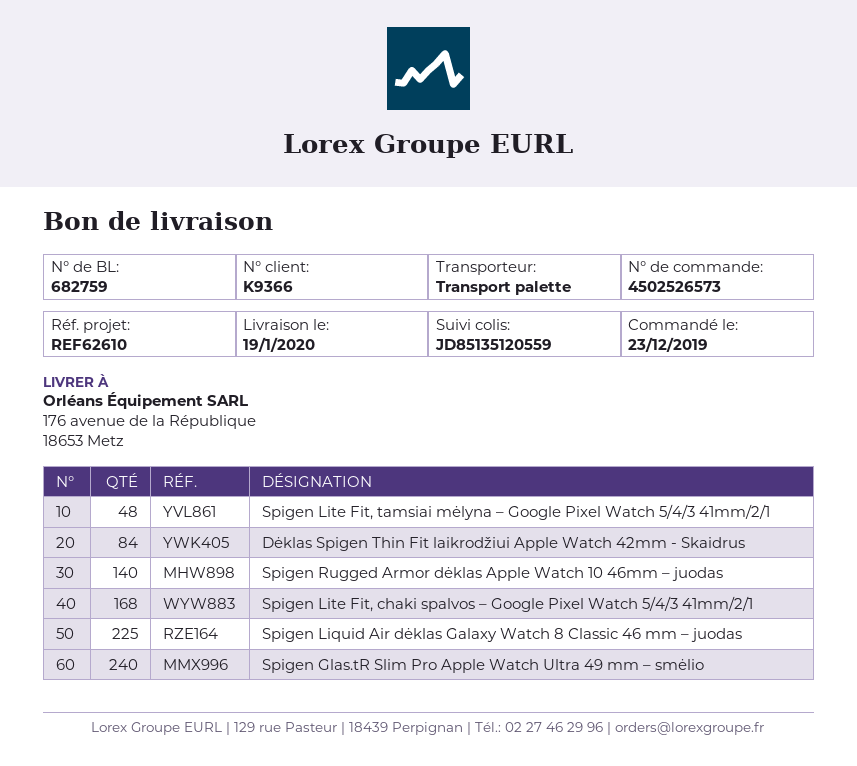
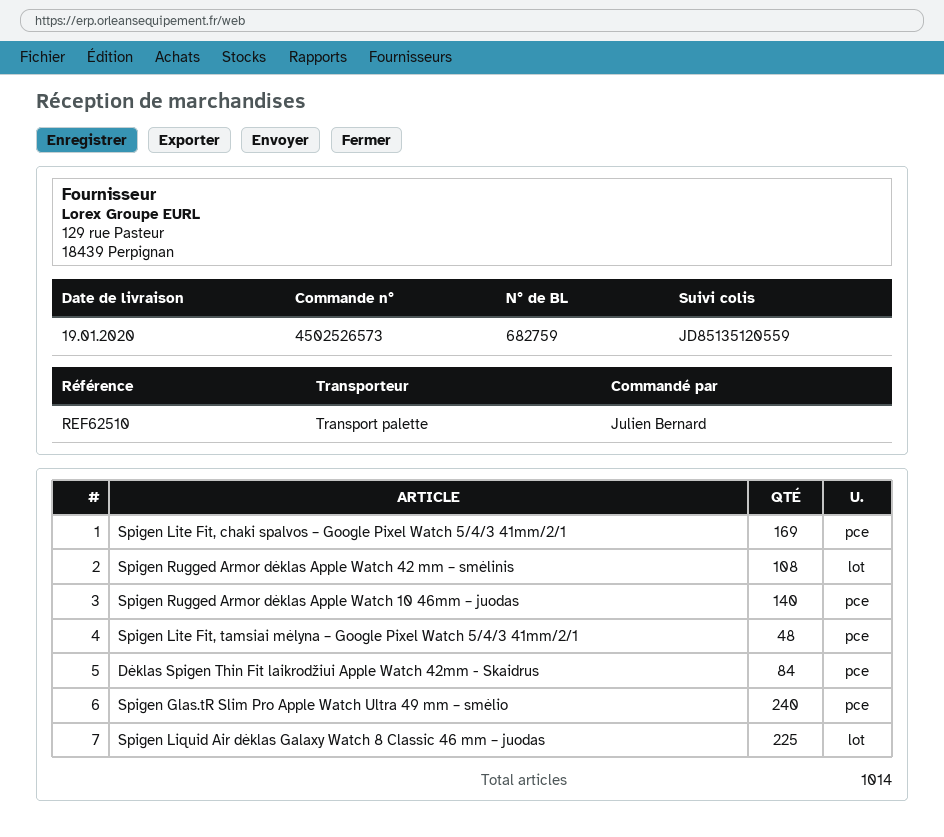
reference: REF62610 -> REF62510
Spigen Lite Fit, chaki spalvos – Google Pixel Watch 5/4/3 41mm/2/1: 168 -> 169
Spigen Rugged Armor dėklas Apple Watch 42 mm – smėlinis: none -> 108

